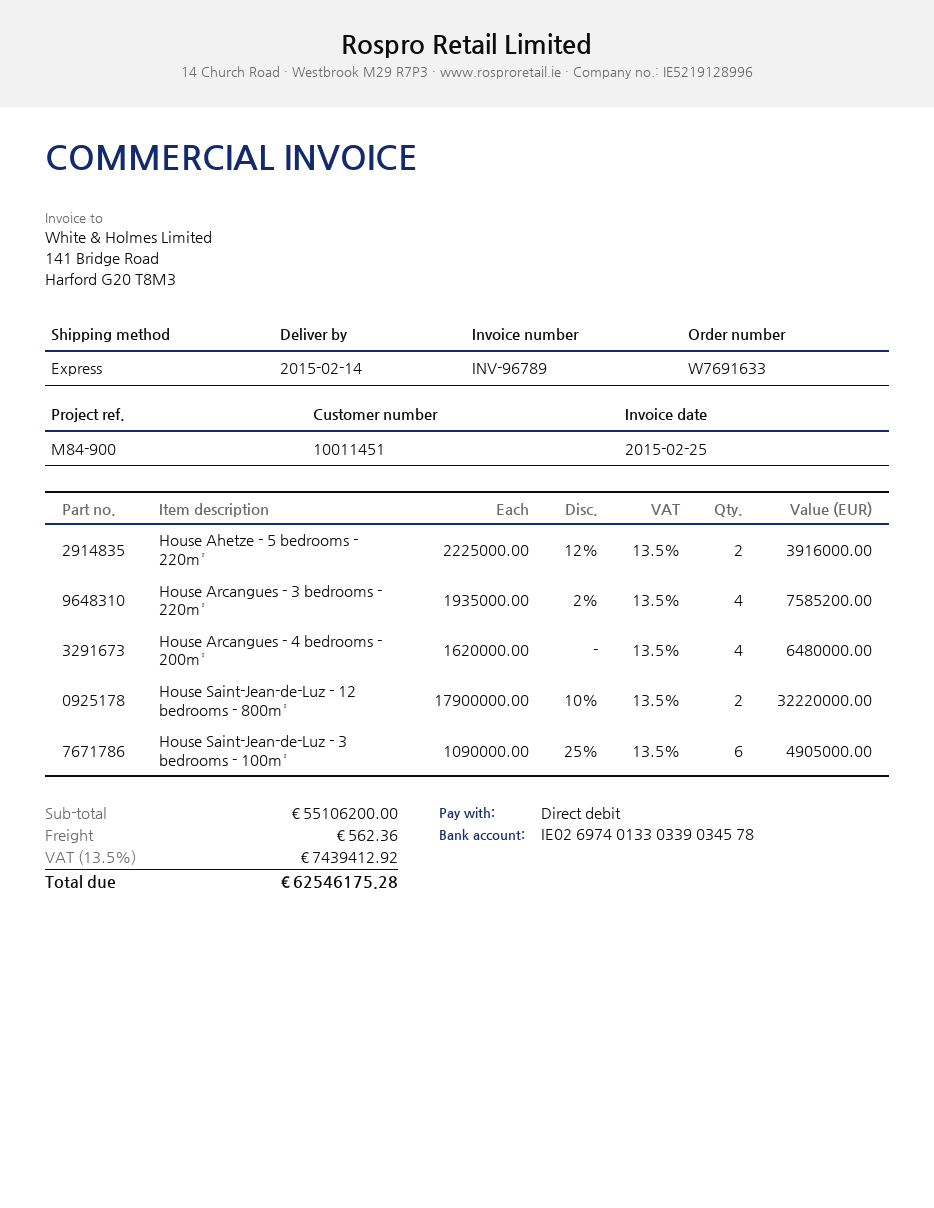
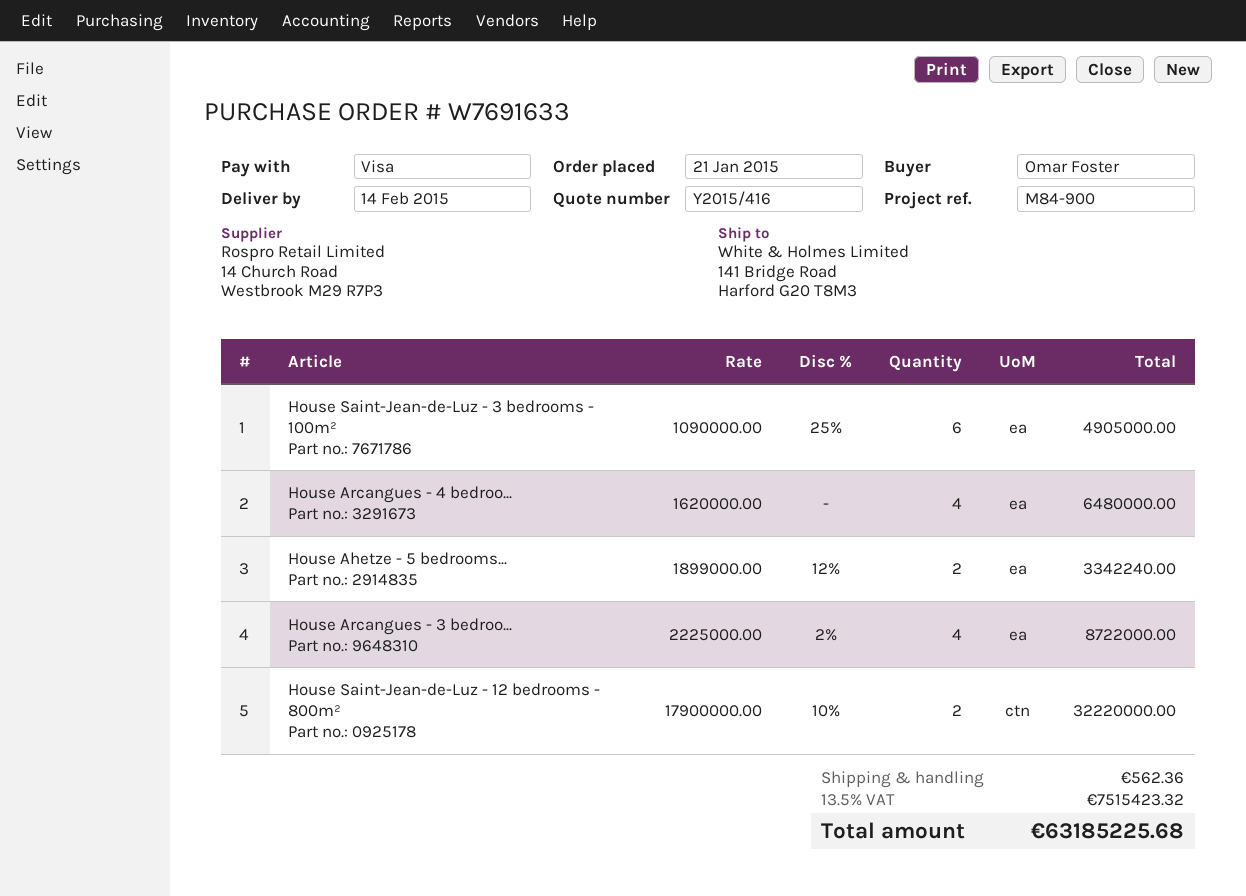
payment method: direct debit -> Visa
House Ahetze - 5 bedrooms - 220m²: 2 x 2225000.00 - 12% = 3916000.00 -> 2 x 1899000.00 - 12% = 3342240.00
House Arcangues - 3 bedrooms - 220m²: 4 x 1935000.00 - 2% = 7585200.00 -> 4 x 2225000.00 - 2% = 8722000.00
tax: 13.5% = 7439412.92 -> 13.5% = 7515423.32
total: 62546175.28 -> 63185225.68

